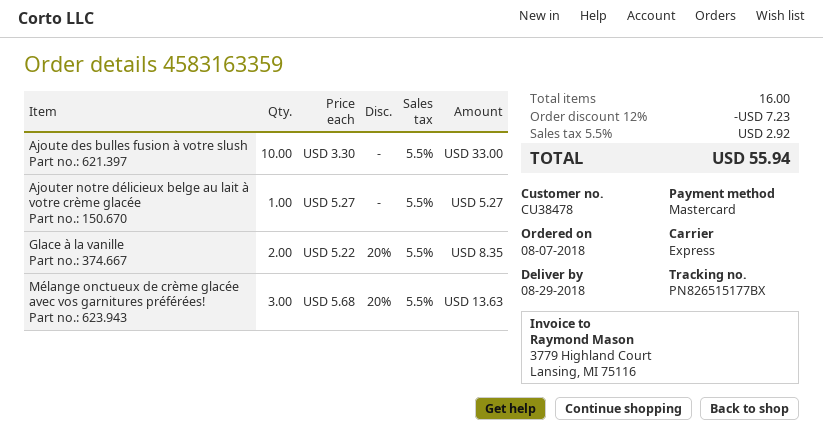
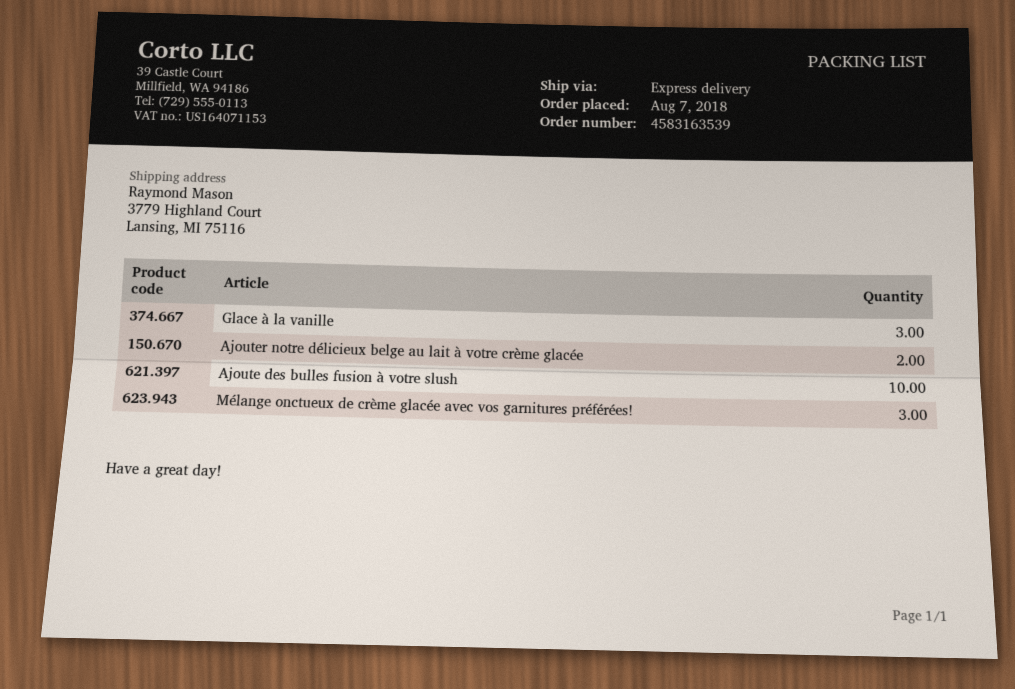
order number: 4583163359 -> 4583163539
Ajouter notre délicieux belge au lait à votre crème glacée: 1 -> 2
Glace à la vanille: 2 -> 3

